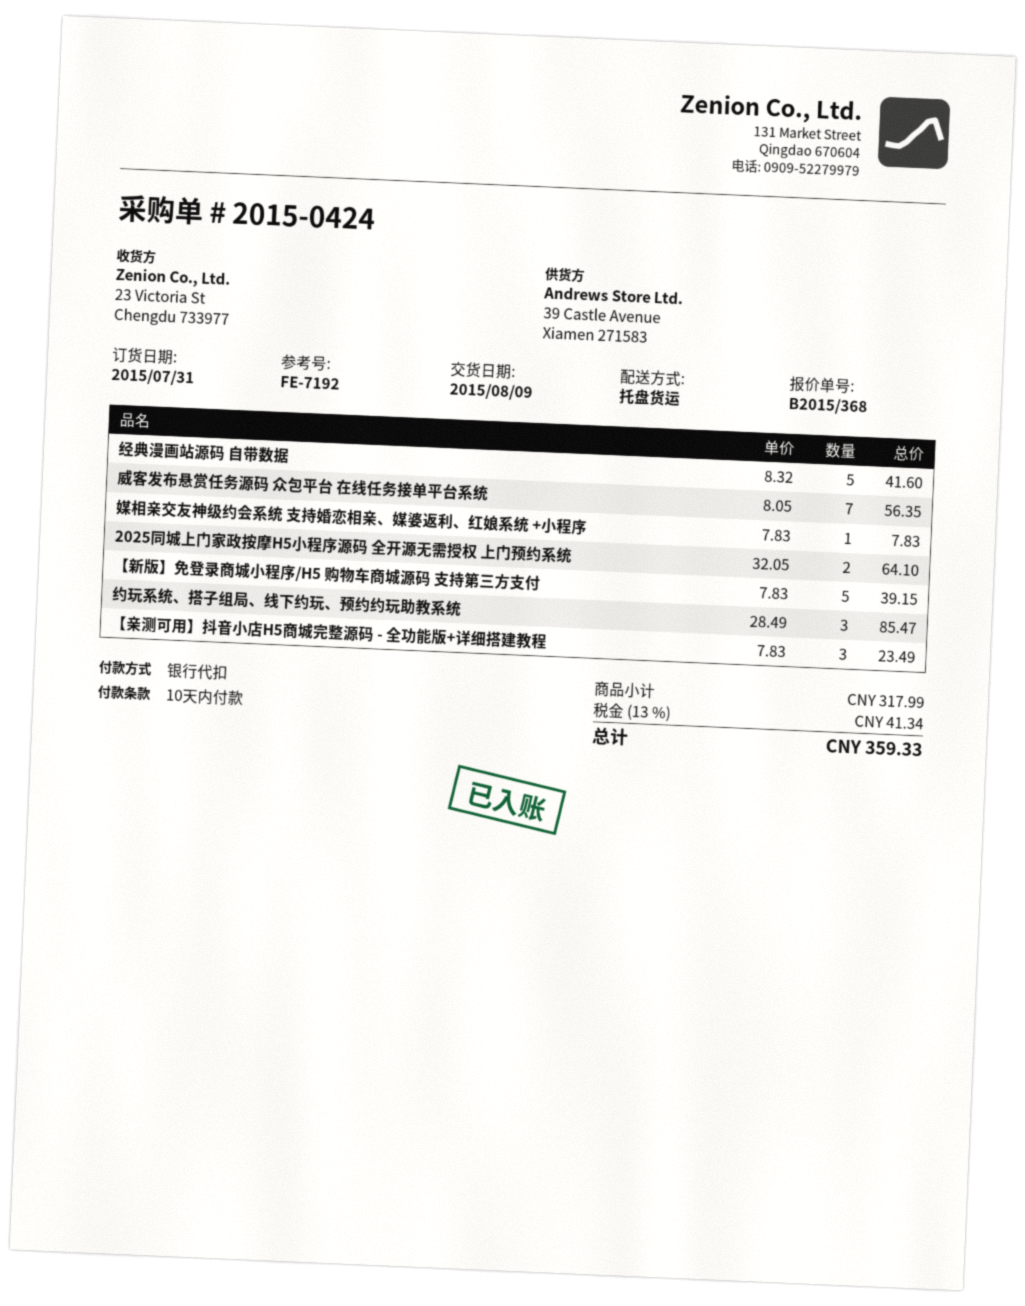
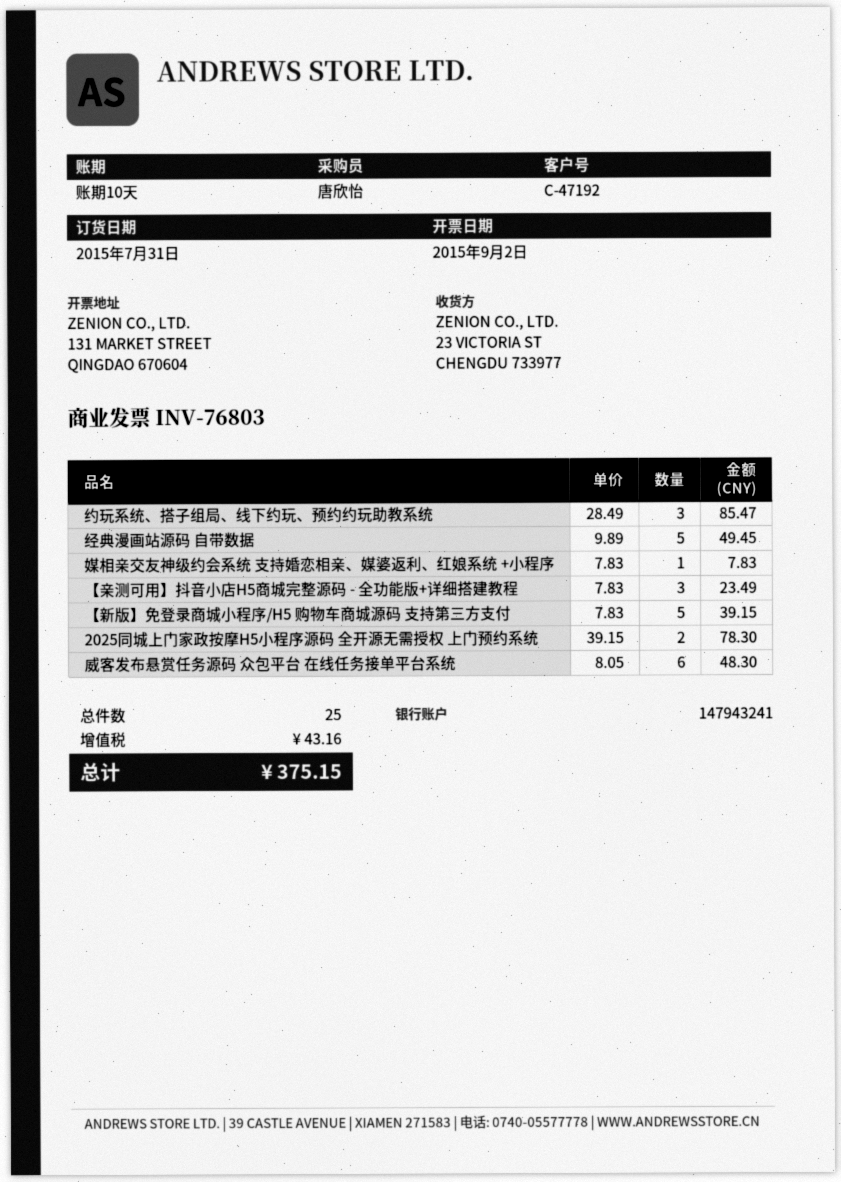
经典漫画站源码 自带数据: 5 x 8.32 = 41.60 -> 5 x 9.89 = 49.45
威客发布悬赏任务源码 众包平台 在线任务接单平台系统: 7 x 8.05 = 56.35 -> 6 x 8.05 = 48.30
2025同城上门家政按摩H5小程序源码 全开源无需授权 上门预约系统: 2 x 32.05 = 64.10 -> 2 x 39.15 = 78.30
tax: 41.34 -> 43.16
total: 359.33 -> 375.15

